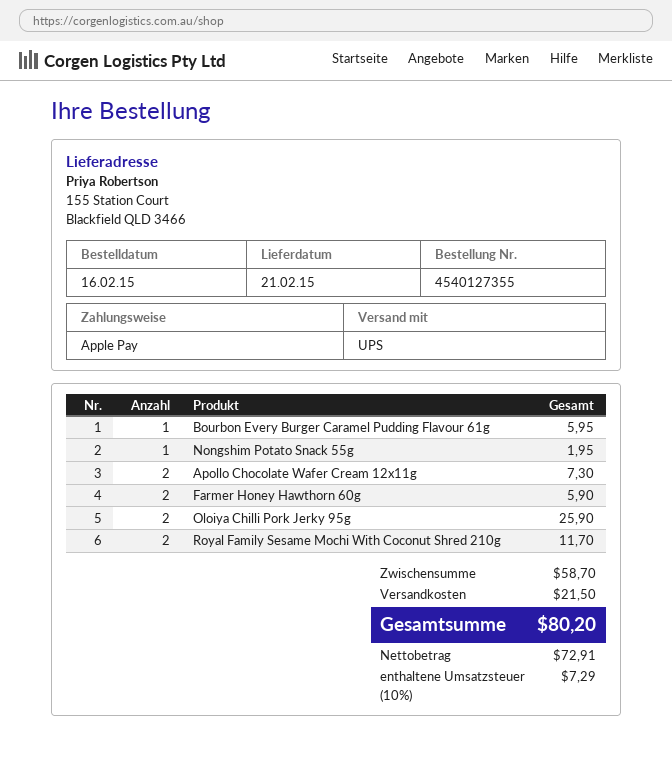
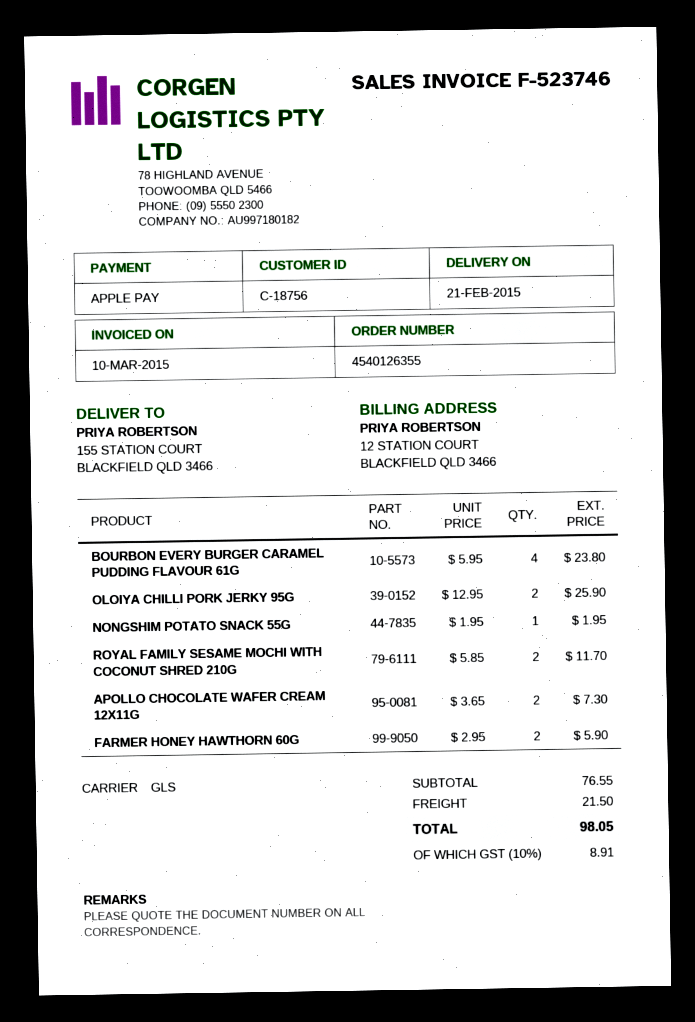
order number: 4540127355 -> 4540126355
shipping method: UPS -> GLS
Bourbon Every Burger Caramel Pudding Flavour 61g: 1 for 5.95 -> 4 for 23.80
subtotal: 58.70 -> 76.55
tax: 10% = 7.29 -> 10% = 8.91
total: 80.20 -> 98.05

